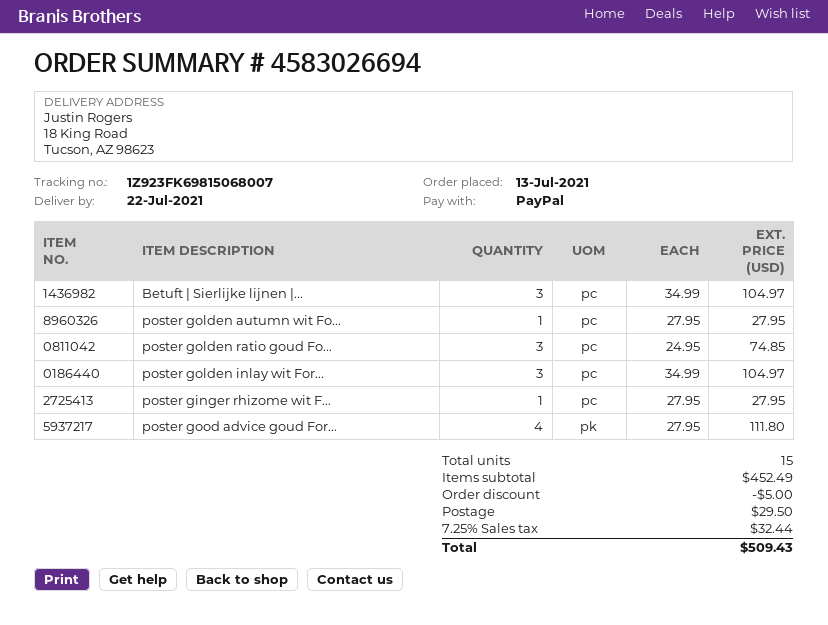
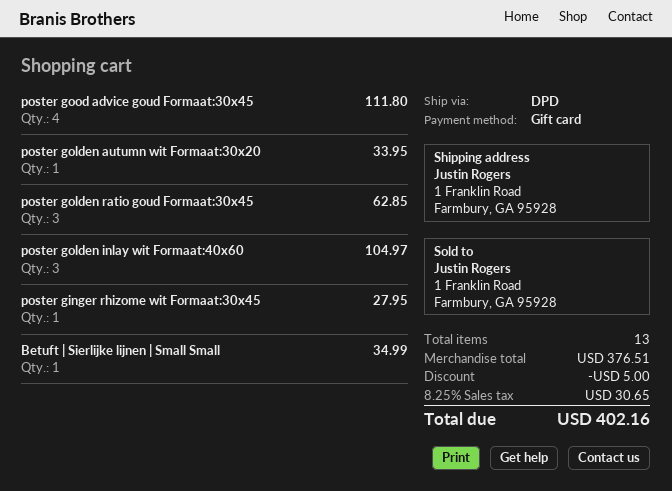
payment method: PayPal -> gift card
ship to: 18 King Road, Tucson, AZ 98623 -> 1 Franklin Road, Farmbury, GA 95928
Betuft | Sierlijke lijnen |...: 3 for 104.97 -> 1 for 34.99
poster golden autumn wit Fo...: 1 for 27.95 -> 1 for 33.95
poster golden ratio goud Fo...: 3 for 74.85 -> 3 for 62.85
total quantity: 15 -> 13
subtotal: 452.49 -> 376.51
shipping: 29.50 -> none
tax: 7.25% = 32.44 -> 8.25% = 30.65
total: 509.43 -> 402.16

